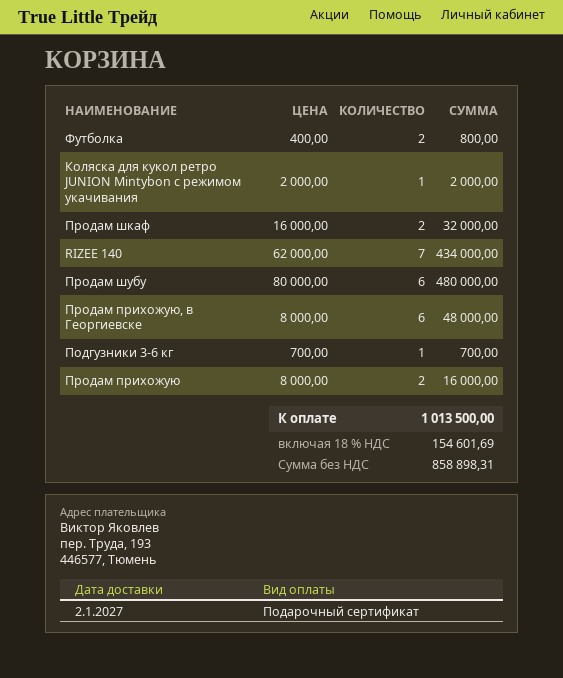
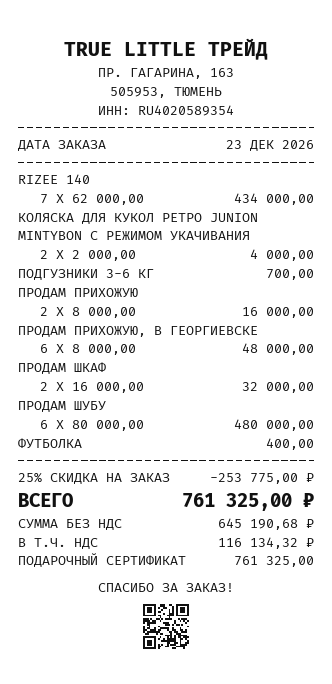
Футболка: 2 x 400.00 = 800.00 -> 1 x 400.00 = 400.00
Коляска для кукол ретро JUNION Mintybon с режимом укачивания: 1 x 2000.00 = 2000.00 -> 2 x 2000.00 = 4000.00
discount: none -> 25% = 253775.00
net: 858898.31 -> 645190.68
tax: 154601.69 -> 116134.32
total: 1013500.00 -> 761325.00

